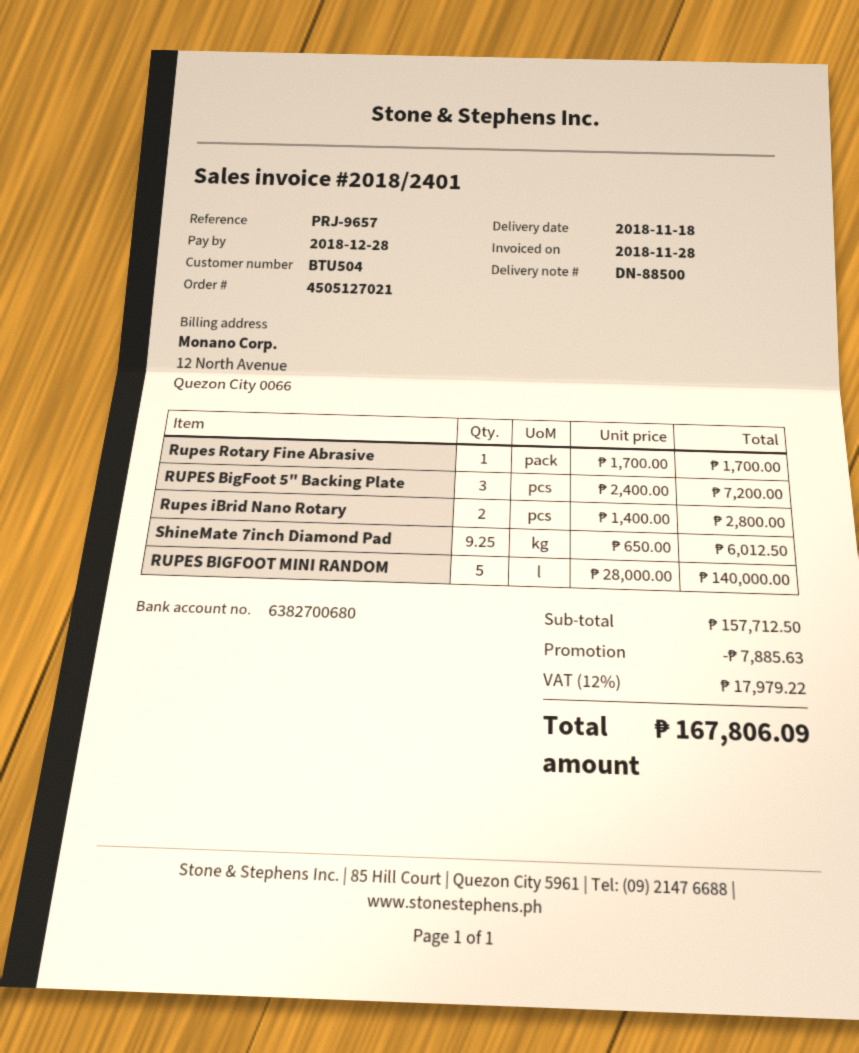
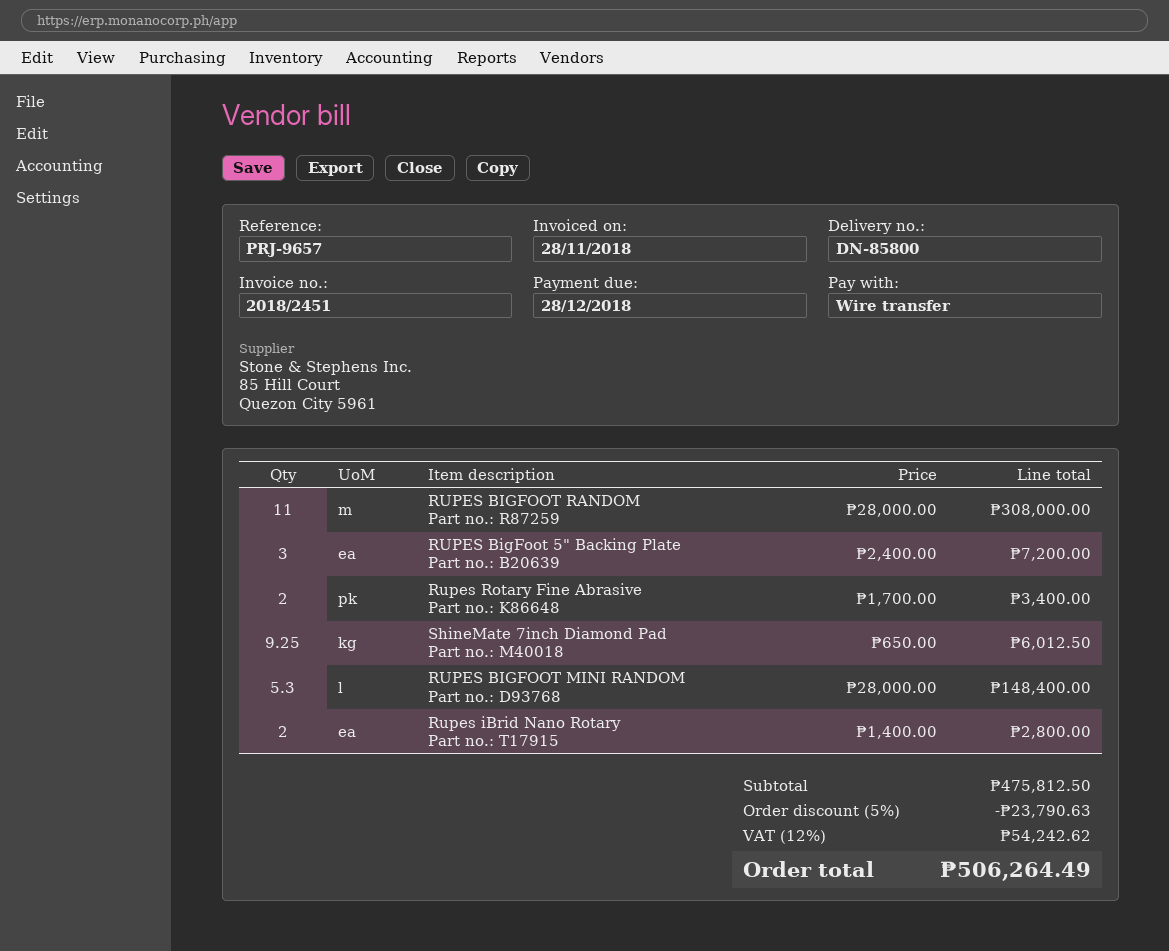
delivery note number: DN-88500 -> DN-85800
invoice number: 2018/2401 -> 2018/2451
Rupes Rotary Fine Abrasive: 1 x 1700.00 = 1700.00 -> 2 x 1700.00 = 3400.00
RUPES BIGFOOT MINI RANDOM: 5 x 28000.00 = 140000.00 -> 5.3 x 28000.00 = 148400.00
RUPES BIGFOOT RANDOM: none -> 11 x 28000.00 = 308000.00
subtotal: 157712.50 -> 475812.50
discount: 7885.63 -> 23790.63
tax: 12% = 17979.22 -> 12% = 54242.62
total: 167806.09 -> 506264.49

